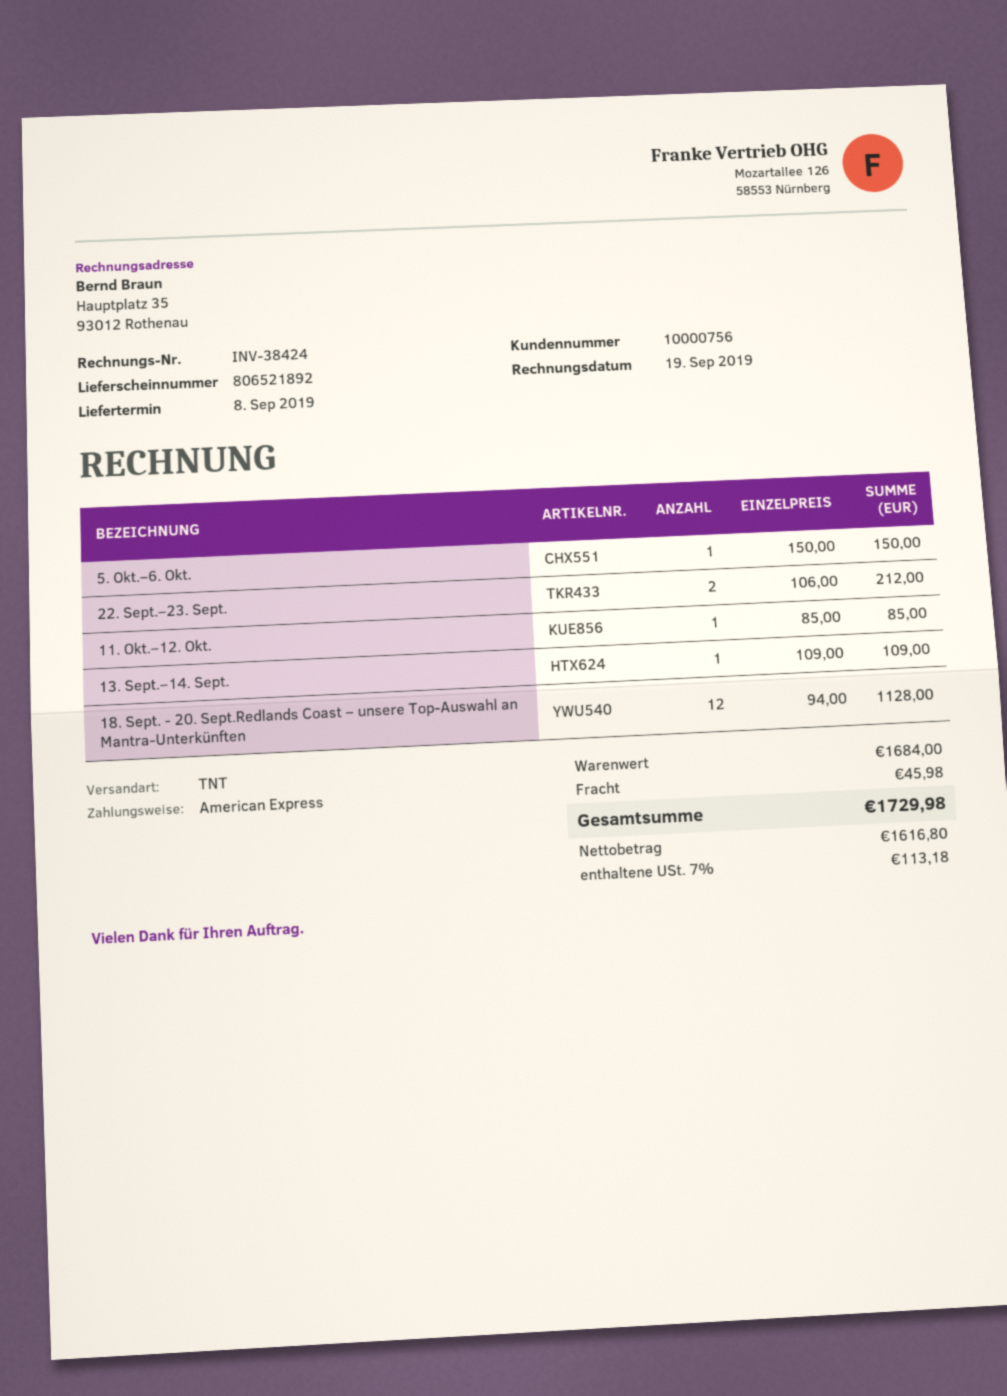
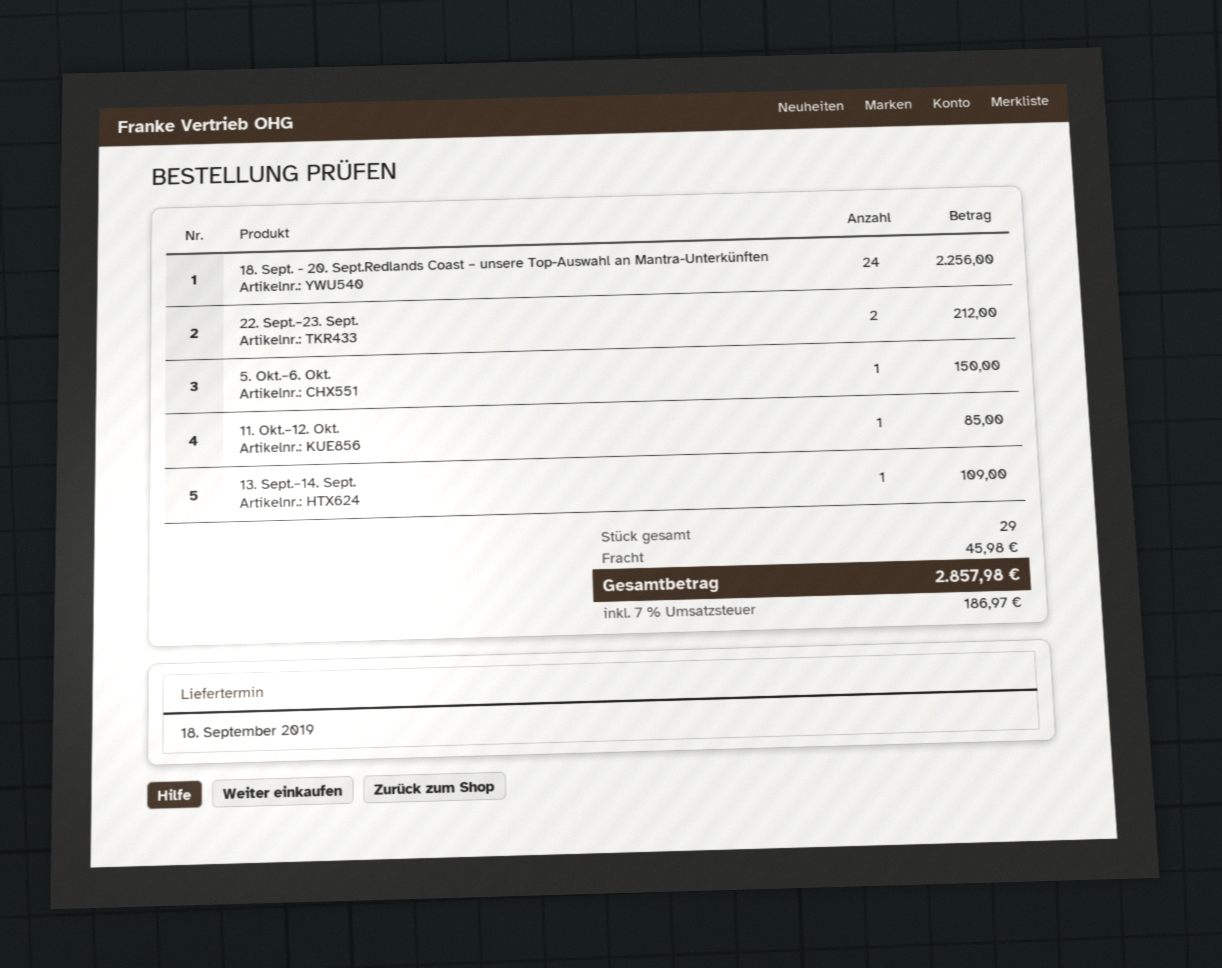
delivery date: 2019-09-08 -> 2019-09-18
18. Sept. - 20. Sept.Redlands Coast – unsere Top-Auswahl an Mantra-Unterkünften: 12 for 1128.00 -> 24 for 2256.00
tax: 7% = 113.18 -> 7% = 186.97
total: 1729.98 -> 2857.98

